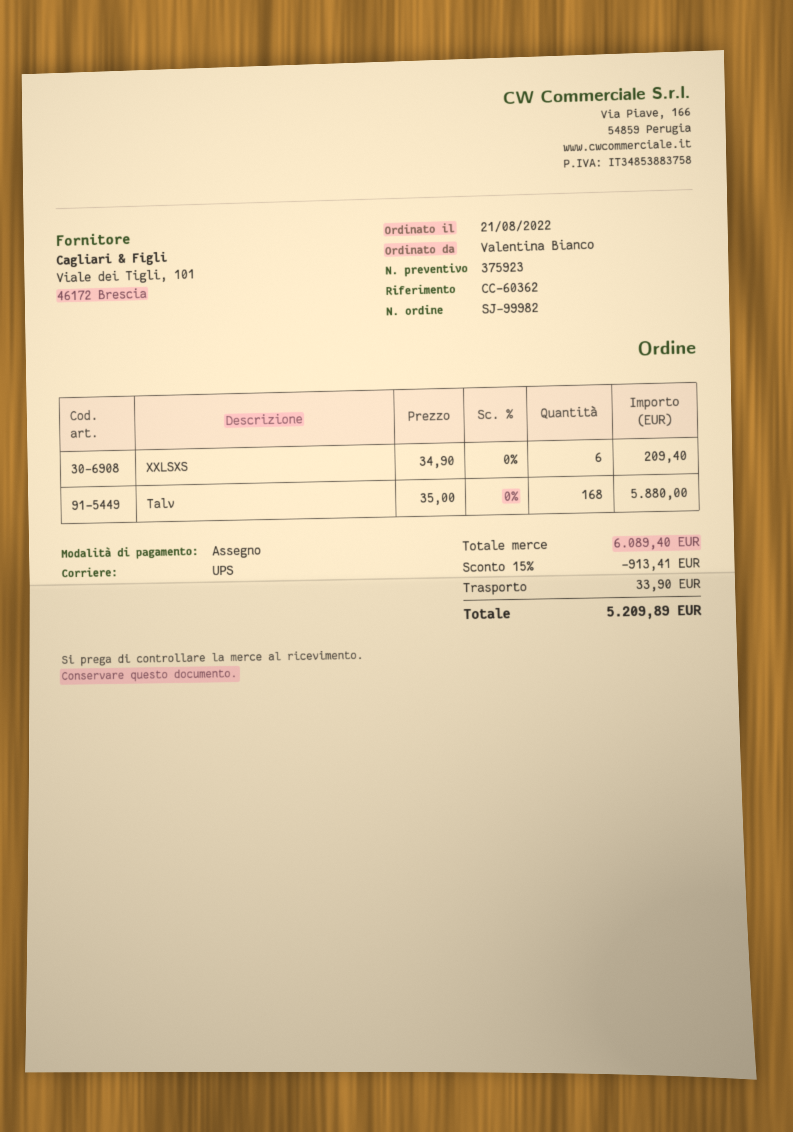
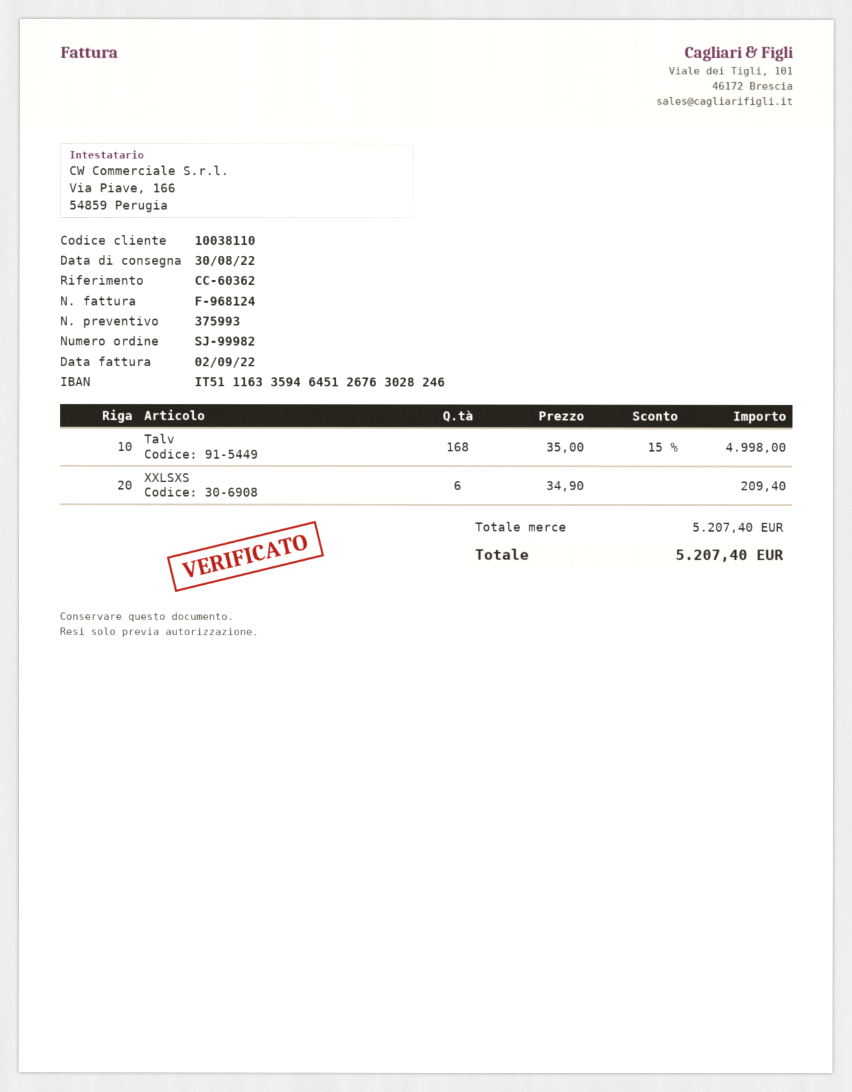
quote number: 375923 -> 375993
Talv: 168 x 35.00 = 5880.00 -> 168 x 35.00 - 15% = 4998.00
subtotal: 6089.40 -> 5207.40
discount: 15% = 913.41 -> none
shipping: 33.90 -> none
total: 5209.89 -> 5207.40

